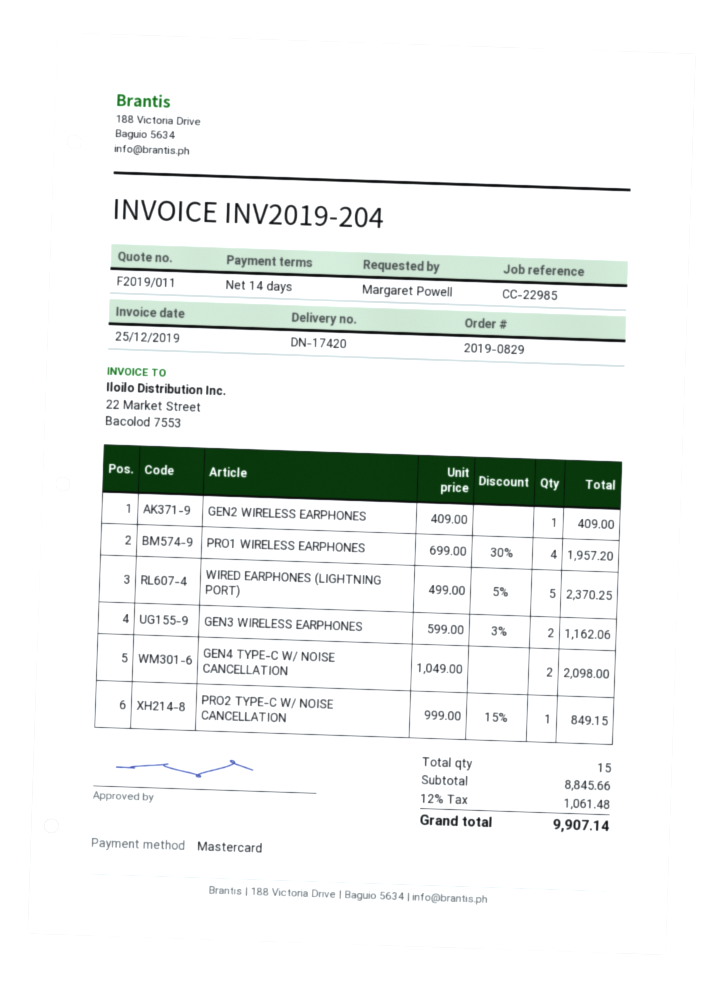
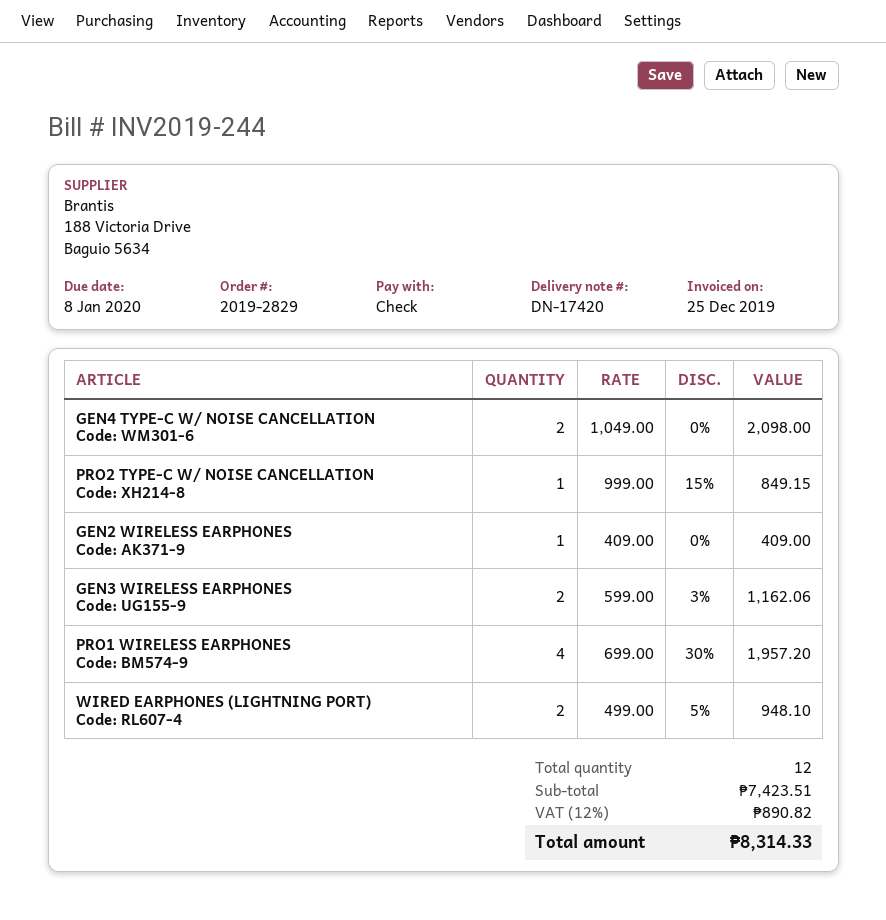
order number: 2019-0829 -> 2019-2829
invoice number: INV2019-204 -> INV2019-244
payment method: Mastercard -> cheque
WIRED EARPHONES (LIGHTNING PORT): 5 x 499.00 - 5% = 2370.25 -> 2 x 499.00 - 5% = 948.10
total quantity: 15 -> 12
subtotal: 8845.66 -> 7423.51
tax: 12% = 1061.48 -> 12% = 890.82
total: 9907.14 -> 8314.33

